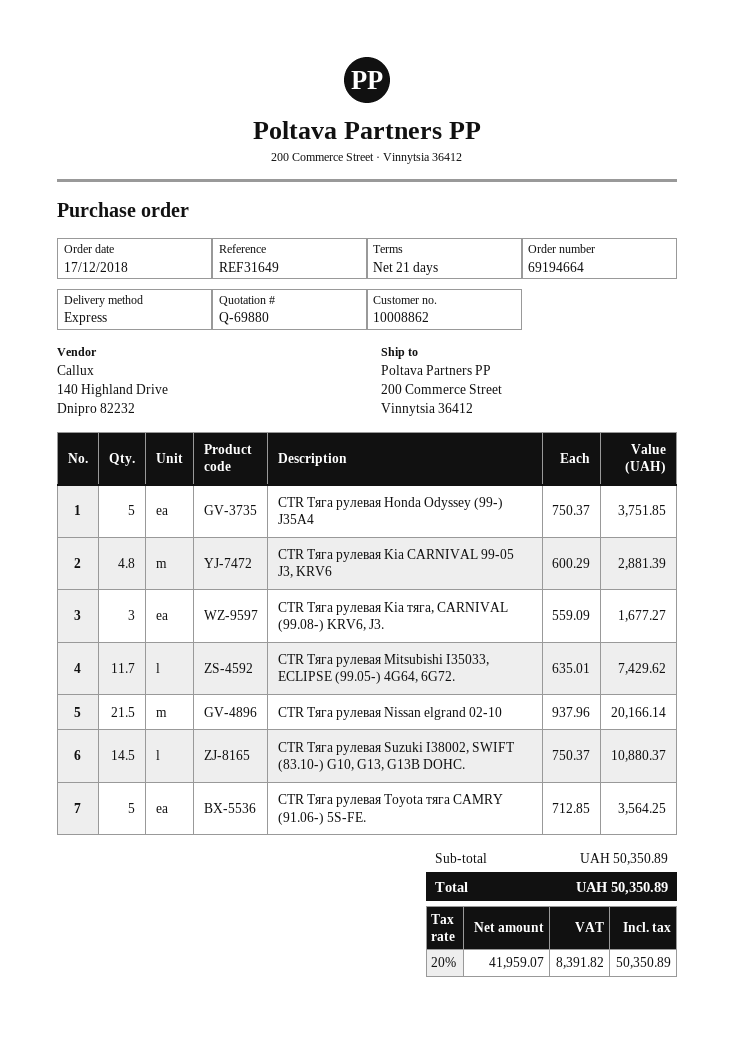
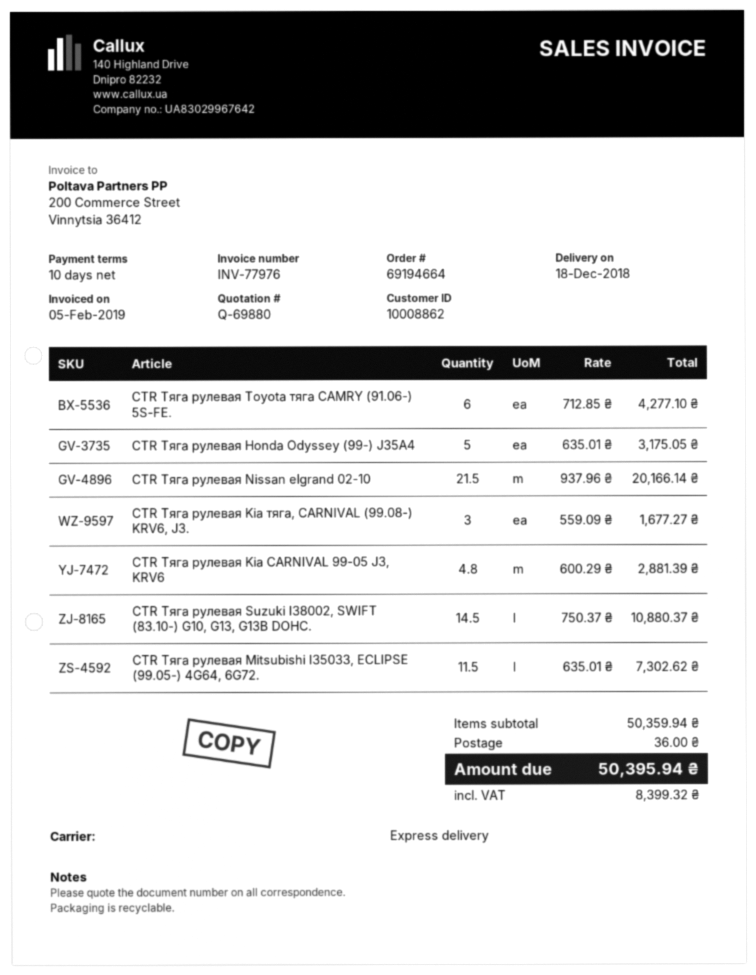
payment terms: 21 days -> 10 days
CTR Тяга рулевая Honda Odyssey (99-) J35A4: 5 x 750.37 = 3751.85 -> 5 x 635.01 = 3175.05
CTR Тяга рулевая Mitsubishi I35033, ECLIPSE (99.05-) 4G64, 6G72.: 11.7 x 635.01 = 7429.62 -> 11.5 x 635.01 = 7302.62
CTR Тяга рулевая Toyota тяга CAMRY (91.06-) 5S-FE.: 5 x 712.85 = 3564.25 -> 6 x 712.85 = 4277.10
subtotal: 50350.89 -> 50359.94
shipping: none -> 36.00
tax: 8391.82 -> 8399.32
total: 50350.89 -> 50395.94

